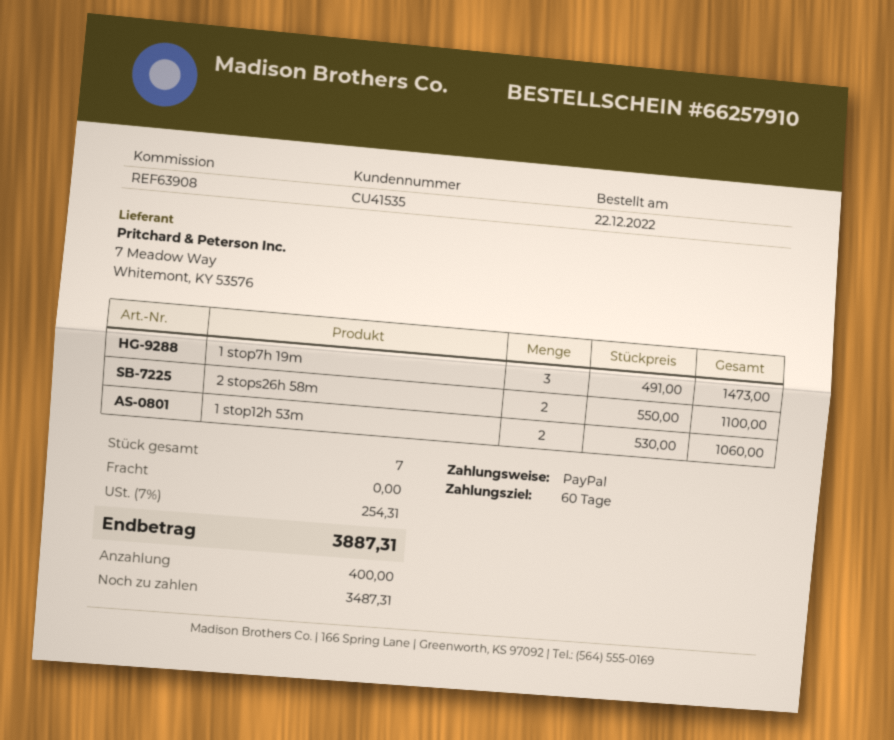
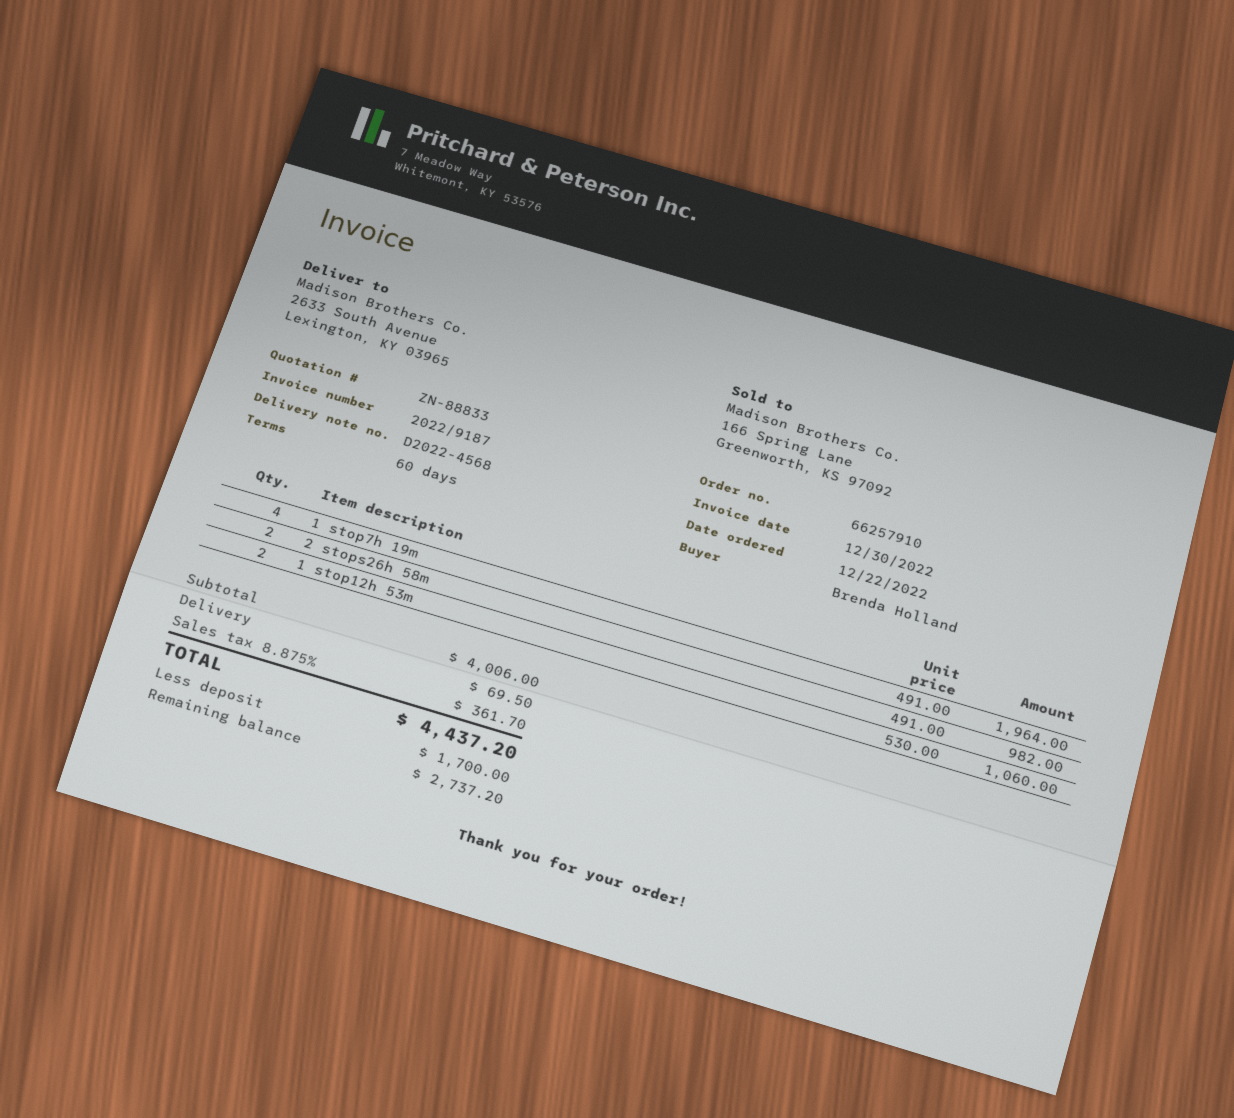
1 stop7h 19m: 3 x 491.00 = 1473.00 -> 4 x 491.00 = 1964.00
2 stops26h 58m: 2 x 550.00 = 1100.00 -> 2 x 491.00 = 982.00
shipping: 0.00 -> 69.50
tax: 7% = 254.31 -> 8.875% = 361.70
total: 3887.31 -> 4437.20
deposit: 400.00 -> 1700.00
balance: 3487.31 -> 2737.20

